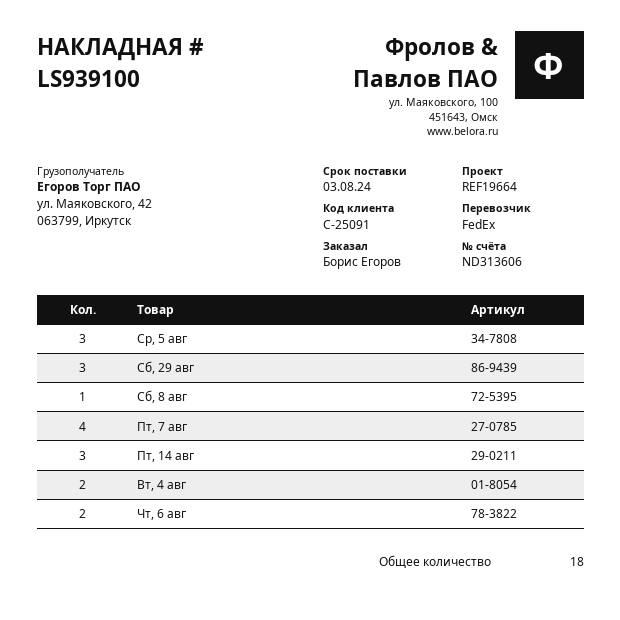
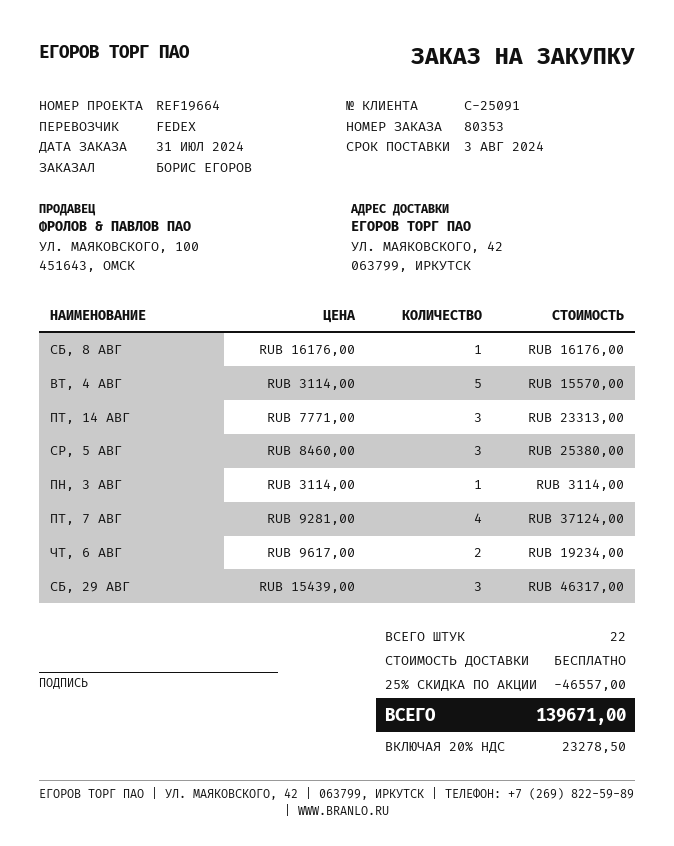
Вт, 4 авг: 2 -> 5
ПН, 3 АВГ: none -> 1
total quantity: 18 -> 22

